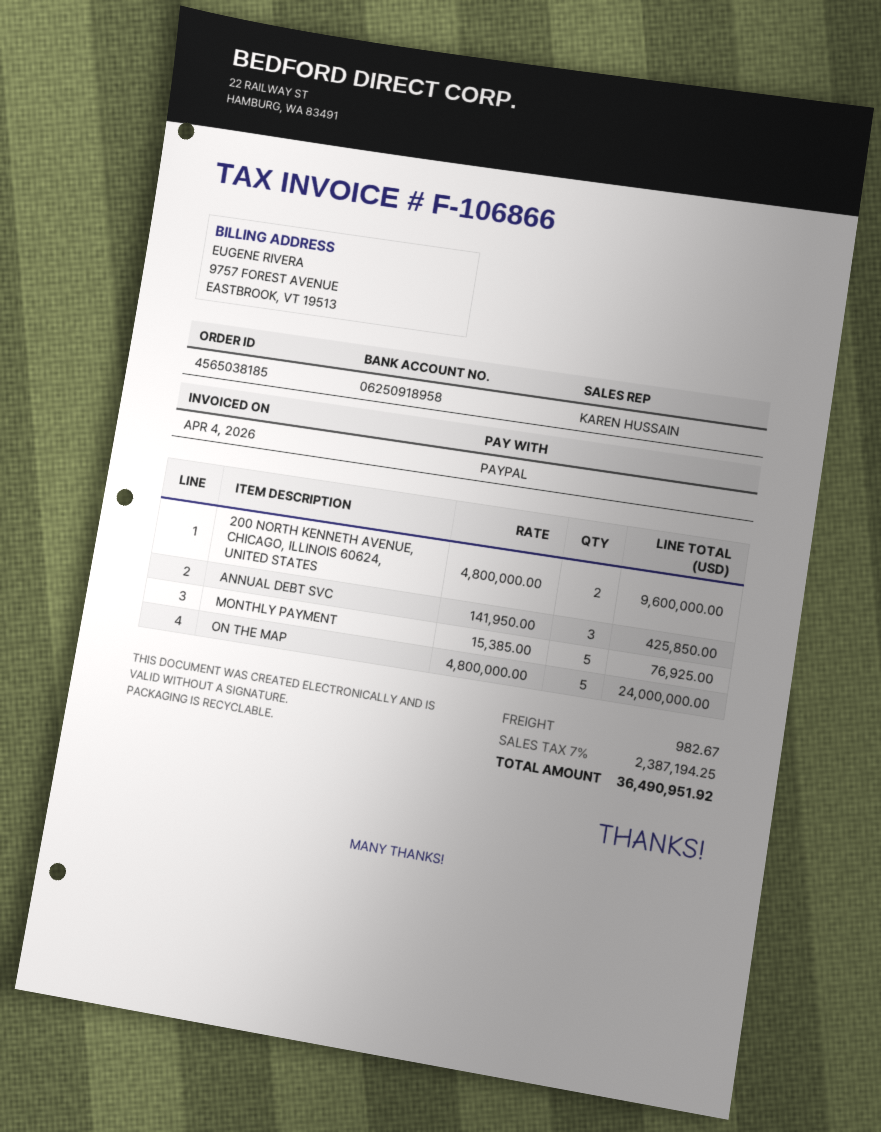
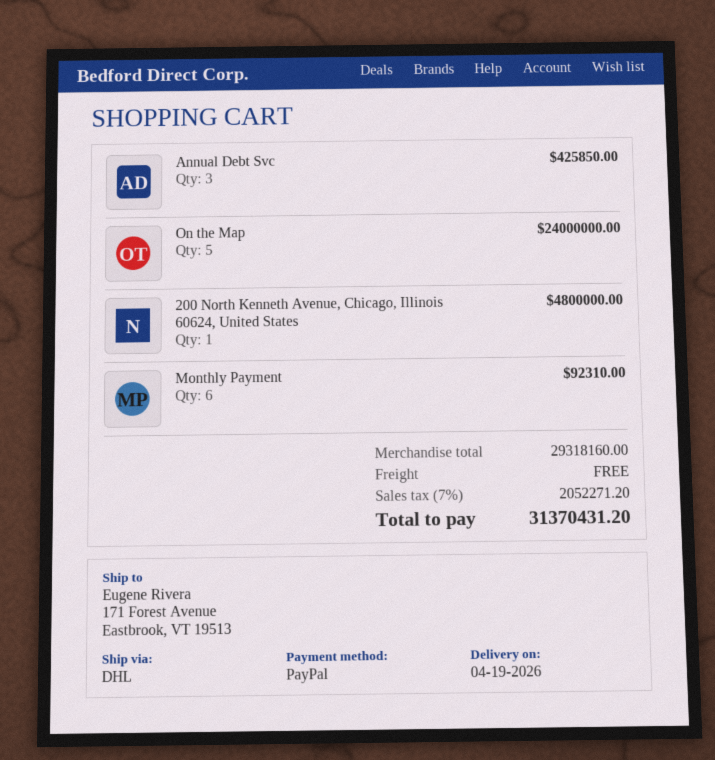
200 NORTH KENNETH AVENUE, CHICAGO, ILLINOIS 60624, UNITED STATES: 2 for 9600000.00 -> 1 for 4800000.00
MONTHLY PAYMENT: 5 for 76925.00 -> 6 for 92310.00
shipping: 982.67 -> 0.00
tax: 7% = 2387194.25 -> 7% = 2052271.20
total: 36490951.92 -> 31370431.20

